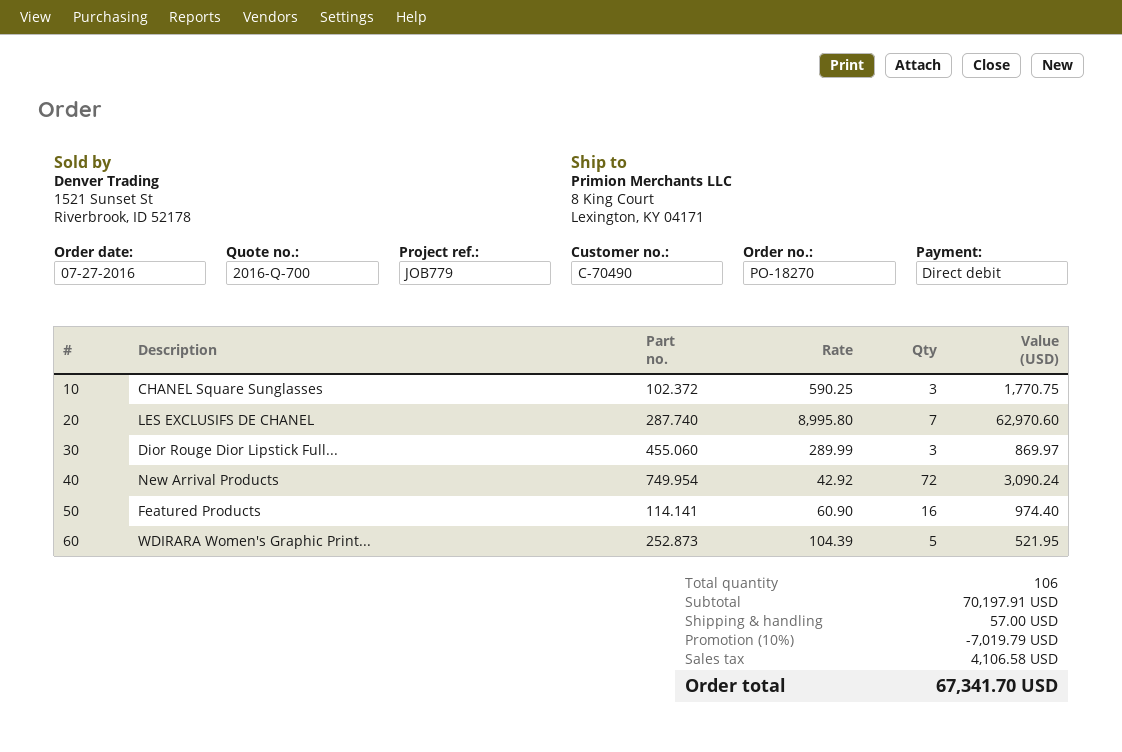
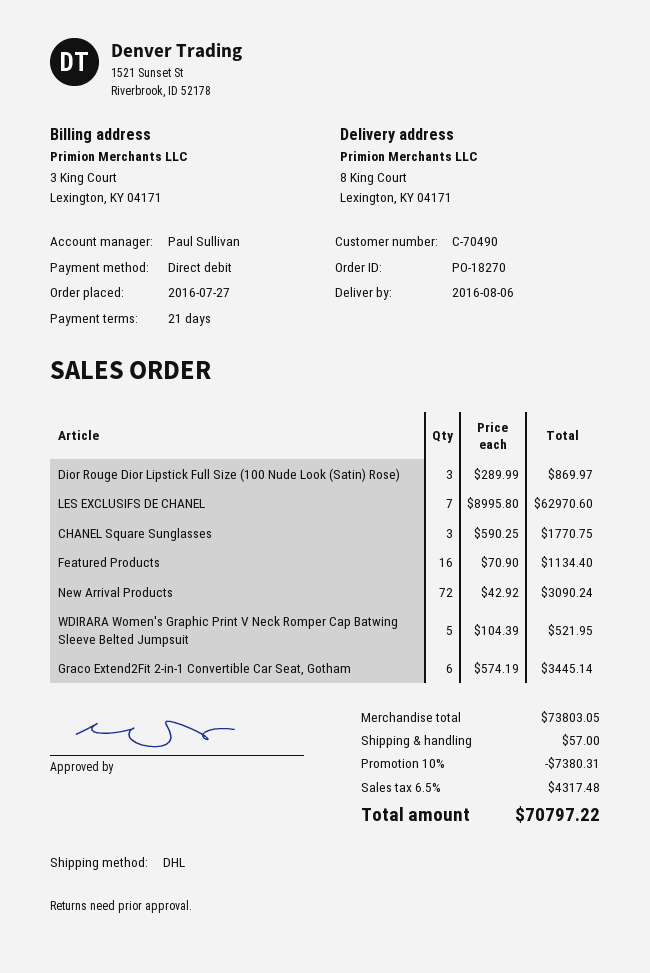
Featured Products: 16 x 60.90 = 974.40 -> 16 x 70.90 = 1134.40
Graco Extend2Fit 2-in-1 Convertible Car Seat, Gotham: none -> 6 x 574.19 = 3445.14
subtotal: 70197.91 -> 73803.05
discount: 10% = 7019.79 -> 10% = 7380.31
tax: 4106.58 -> 4317.48
total: 67341.70 -> 70797.22

